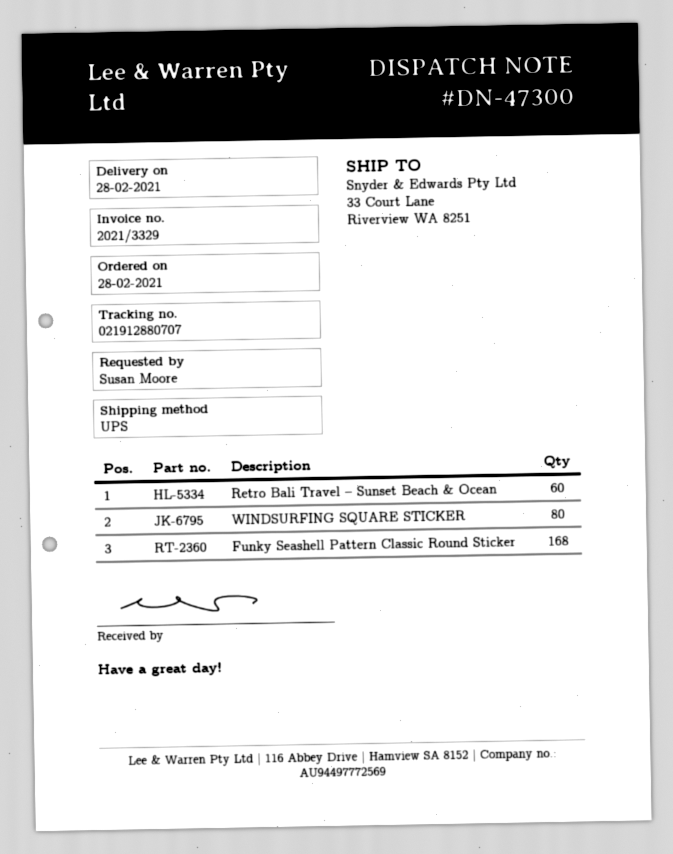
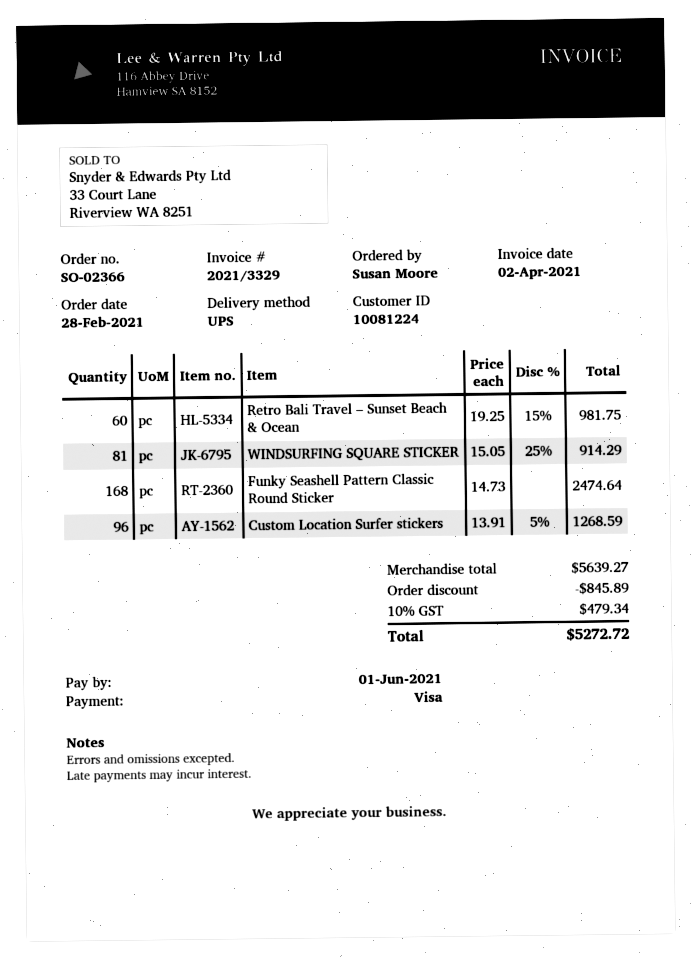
WINDSURFING SQUARE STICKER: 80 -> 81
Custom Location Surfer stickers: none -> 96

